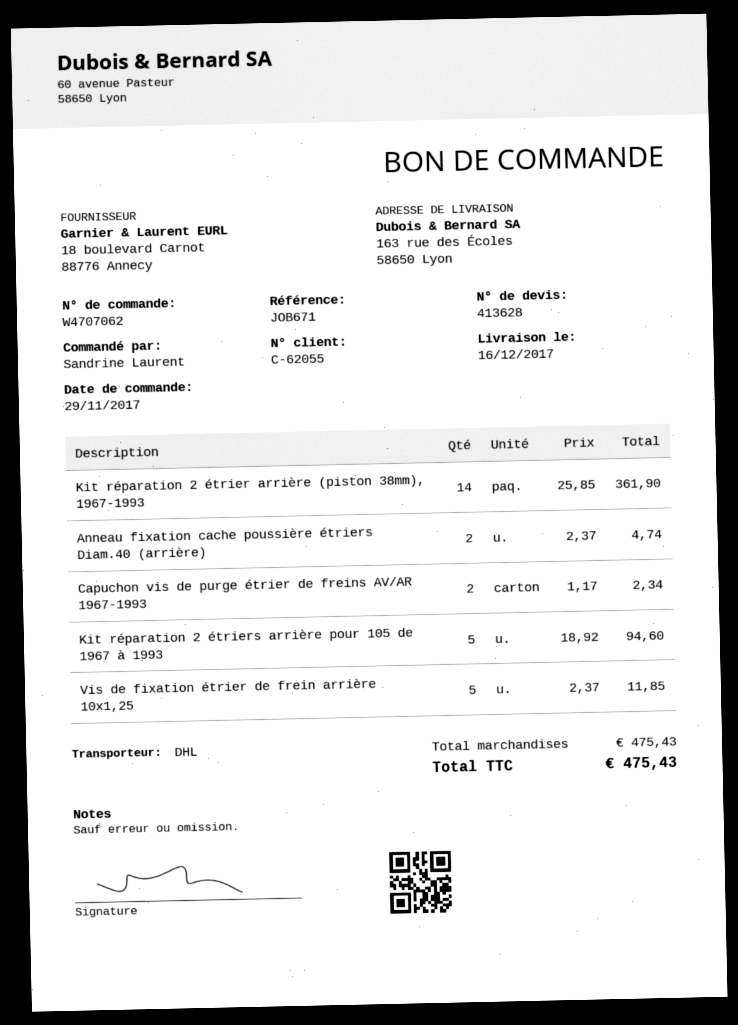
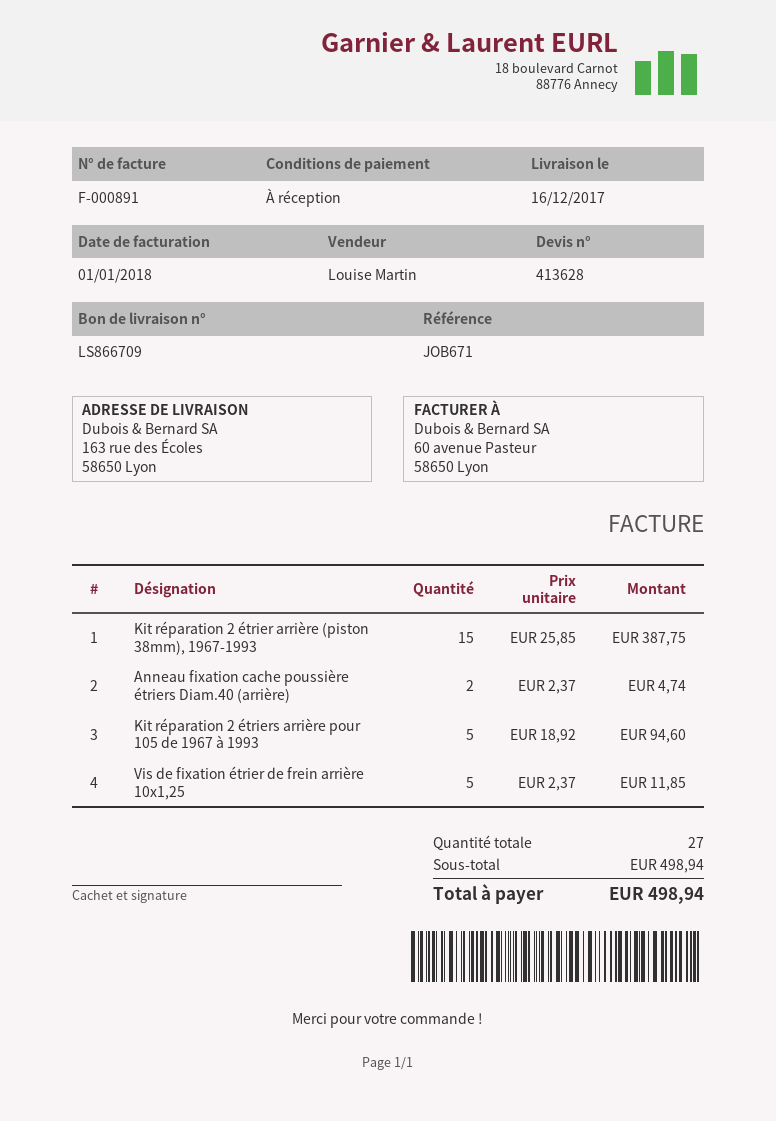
Kit réparation 2 étrier arrière (piston 38mm), 1967-1993: 14 x 25.85 = 361.90 -> 15 x 25.85 = 387.75
Capuchon vis de purge étrier de freins AV/AR 1967-1993: 2 x 1.17 = 2.34 -> none
subtotal: 475.43 -> 498.94
total: 475.43 -> 498.94

